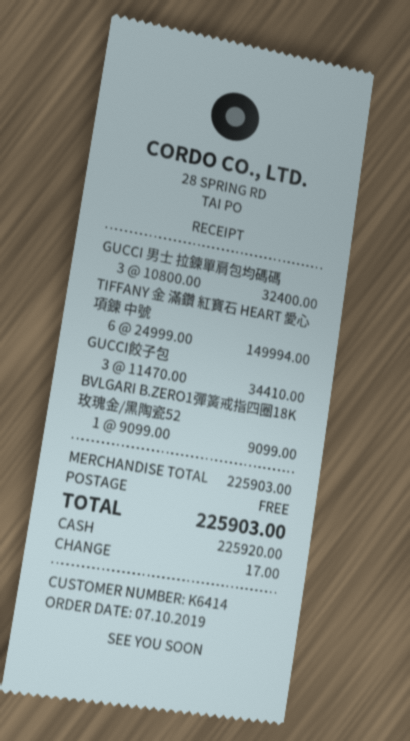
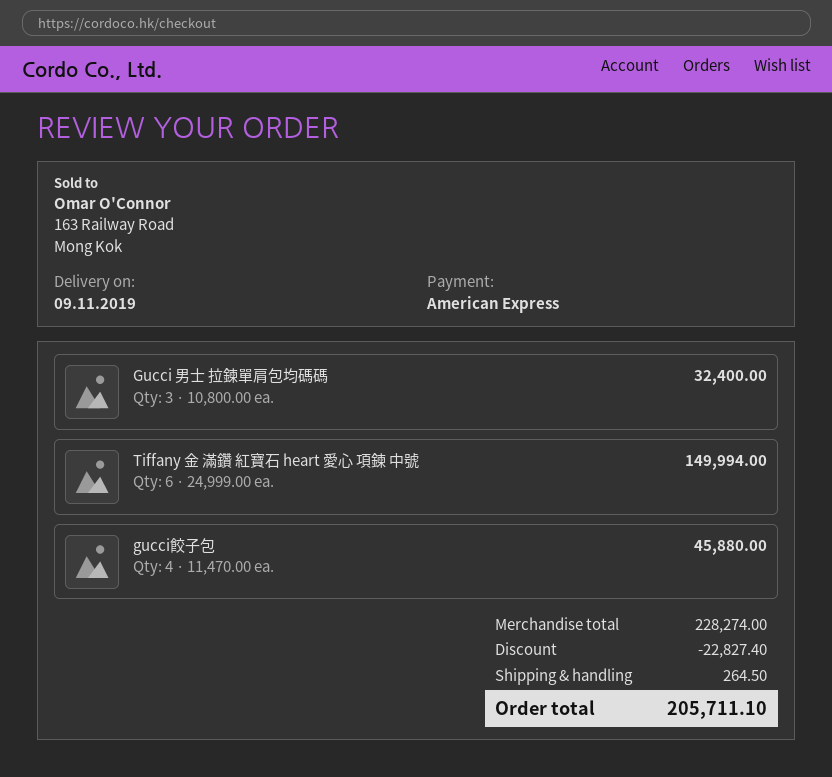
payment method: cash -> American Express
GUCCI餃子包: 3 x 11470.00 = 34410.00 -> 4 x 11470.00 = 45880.00
BVLGARI B.ZERO1彈簧戒指四圈18K玫瑰金/黑陶瓷52: 1 x 9099.00 = 9099.00 -> none
subtotal: 225903.00 -> 228274.00
discount: none -> 22827.40
shipping: 0.00 -> 264.50
total: 225903.00 -> 205711.10

